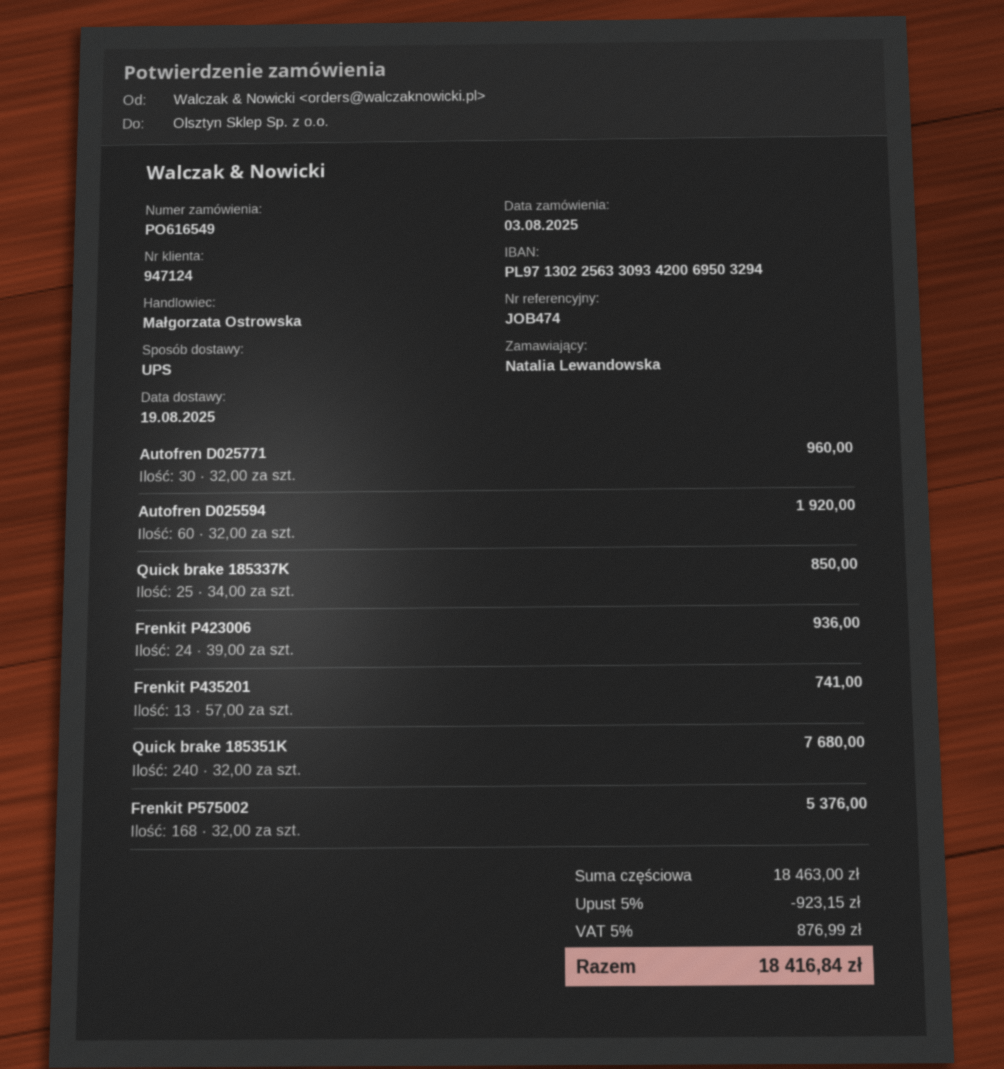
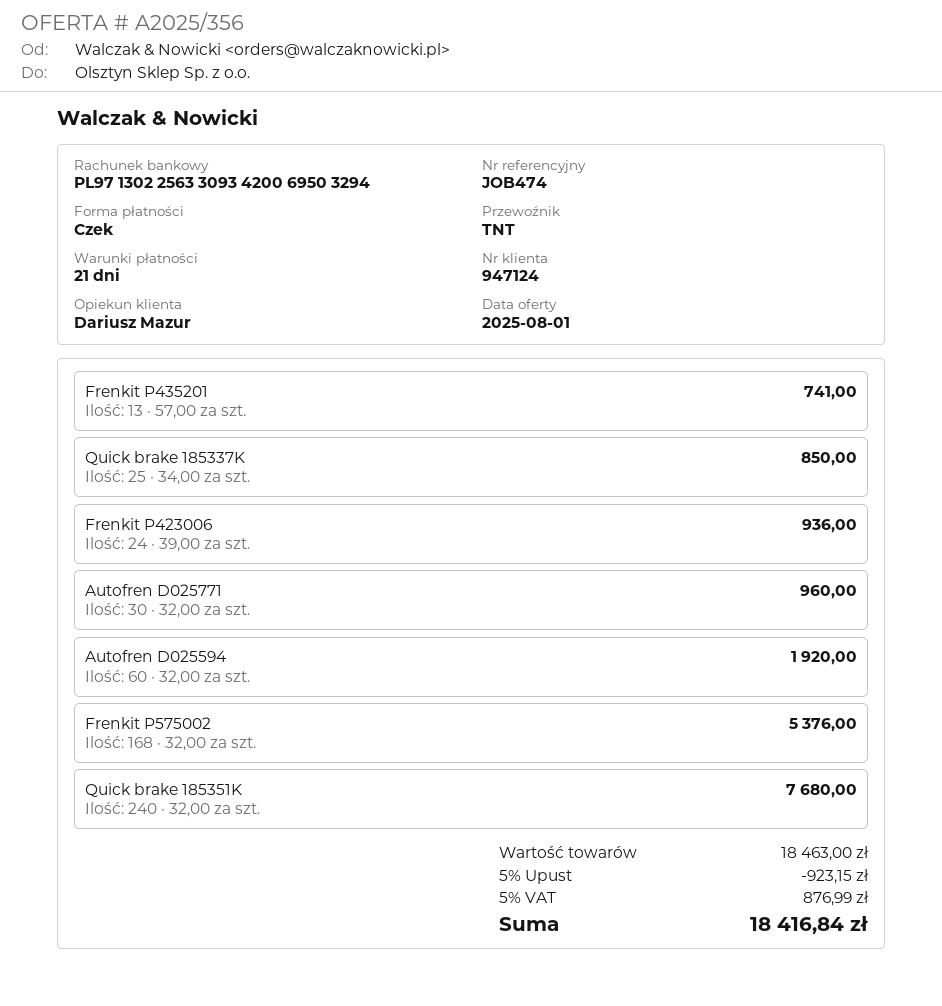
sales rep: Małgorzata Ostrowska -> Dariusz Mazur
shipping method: UPS -> TNT

